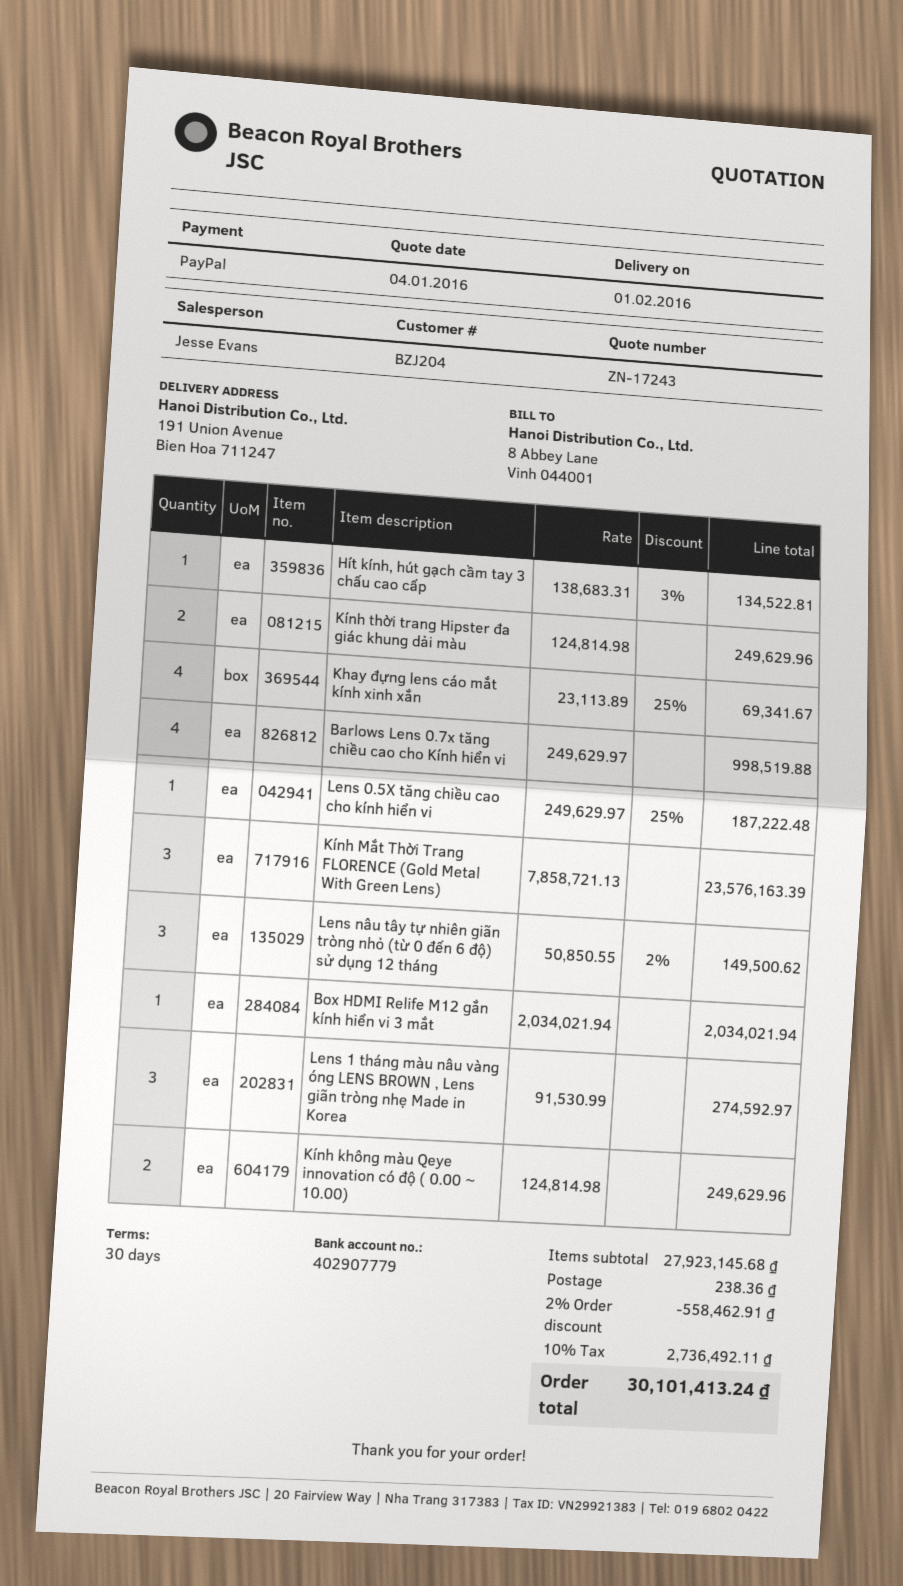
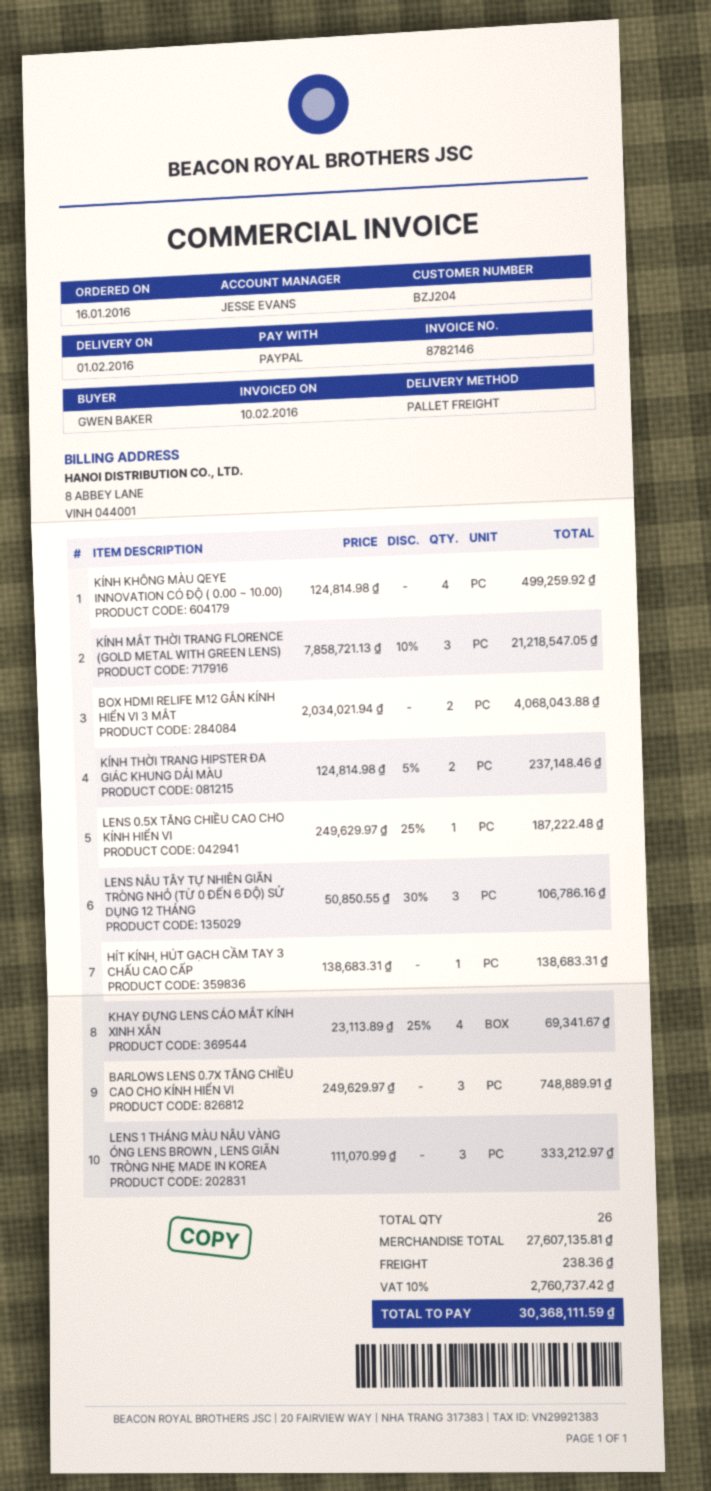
Hít kính, hút gạch cầm tay 3 chấu cao cấp: 1 x 138683.31 - 3% = 134522.81 -> 1 x 138683.31 = 138683.31
Kính thời trang Hipster đa giác khung dải màu: 2 x 124814.98 = 249629.96 -> 2 x 124814.98 - 5% = 237148.46
Barlows Lens 0.7x tăng chiều cao cho Kính hiển vi: 4 x 249629.97 = 998519.88 -> 3 x 249629.97 = 748889.91
Kính Mắt Thời Trang FLORENCE (Gold Metal With Green Lens): 3 x 7858721.13 = 23576163.39 -> 3 x 7858721.13 - 10% = 21218547.05
Lens nâu tây tự nhiên giãn tròng nhỏ (từ 0 đến 6 độ) sử dụng 12 tháng: 3 x 50850.55 - 2% = 149500.62 -> 3 x 50850.55 - 30% = 106786.16
Box HDMI Relife M12 gắn kính hiển vi 3 mắt: 1 x 2034021.94 = 2034021.94 -> 2 x 2034021.94 = 4068043.88
Lens 1 tháng màu nâu vàng óng LENS BROWN , Lens giãn tròng nhẹ Made in Korea: 3 x 91530.99 = 274592.97 -> 3 x 111070.99 = 333212.97
Kính không màu Qeye innovation có độ ( 0.00 ~ 10.00): 2 x 124814.98 = 249629.96 -> 4 x 124814.98 = 499259.92
subtotal: 27923145.68 -> 27607135.81
discount: 2% = 558462.91 -> none
tax: 10% = 2736492.11 -> 10% = 2760737.42
total: 30101413.24 -> 30368111.59

